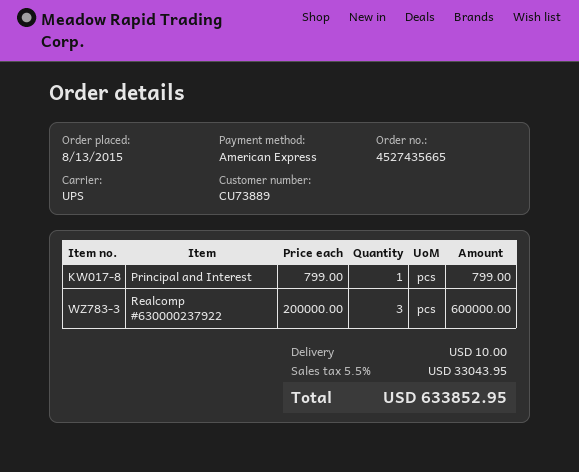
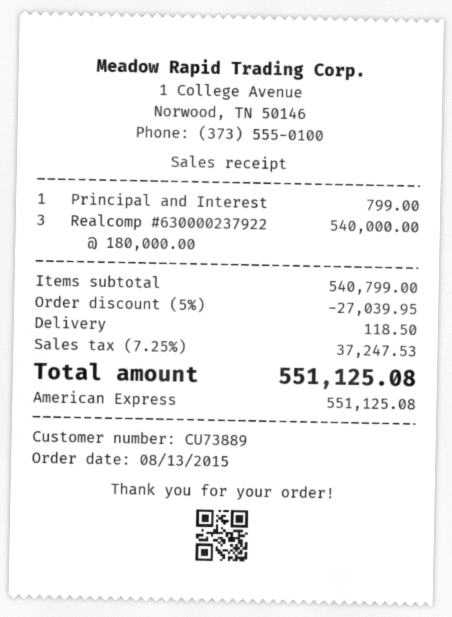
Realcomp #630000237922: 3 x 200000.00 = 600000.00 -> 3 x 180000.00 = 540000.00
discount: none -> 5% = 27039.95
shipping: 10.00 -> 118.50
tax: 5.5% = 33043.95 -> 7.25% = 37247.53
total: 633852.95 -> 551125.08

